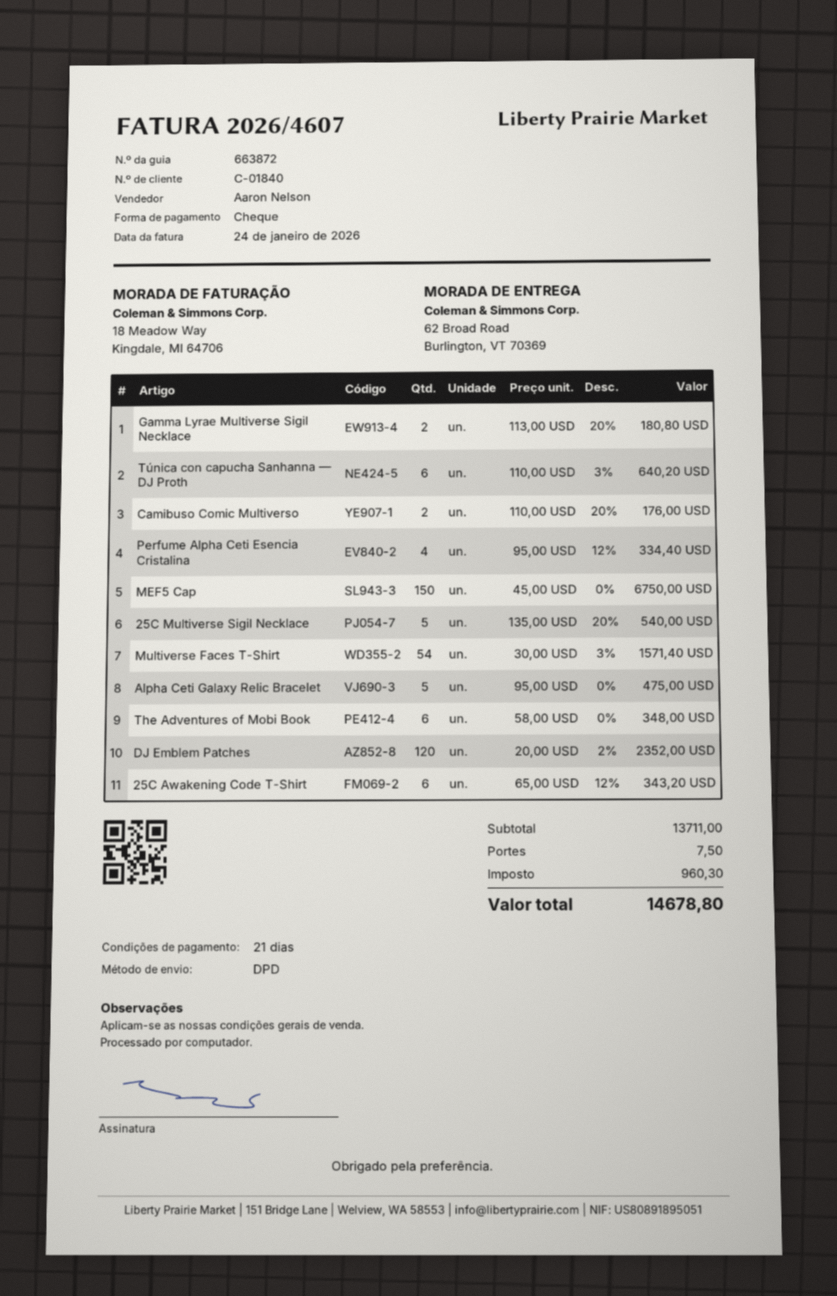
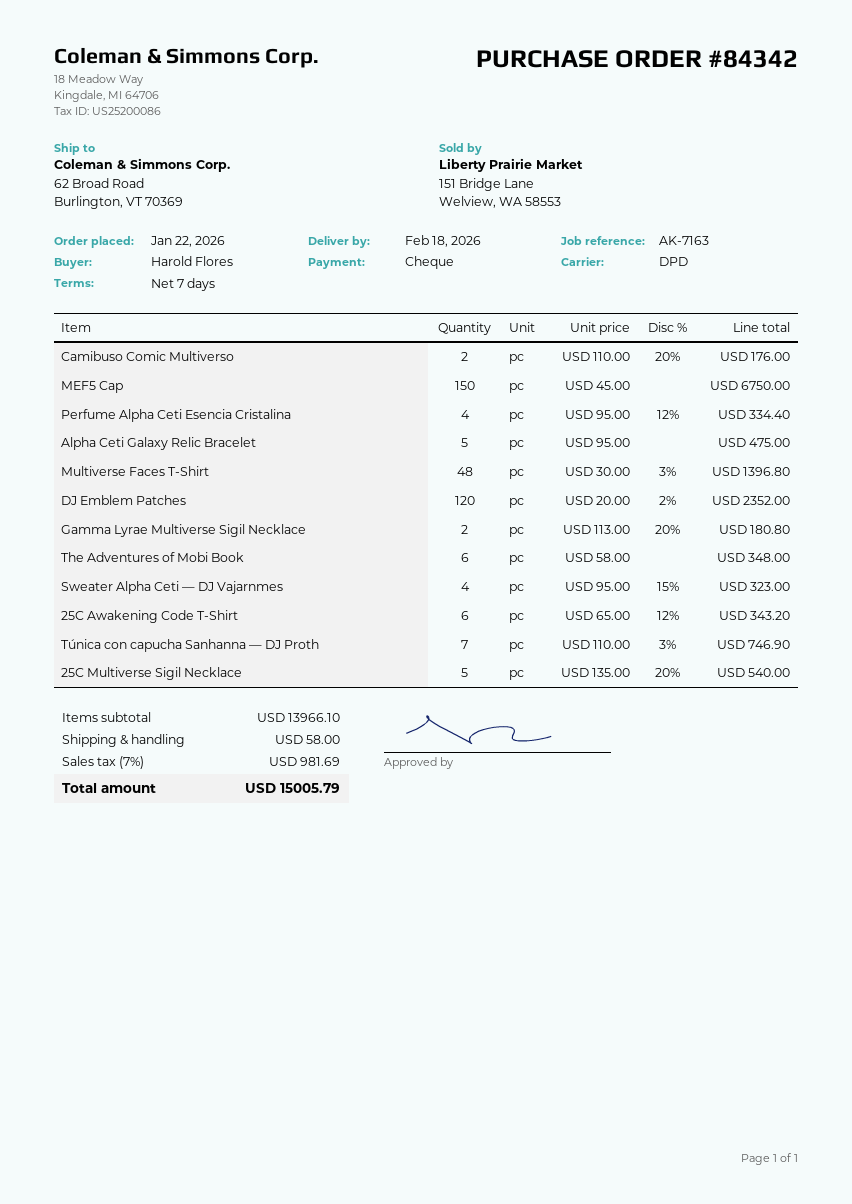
payment terms: 21 days -> 7 days
Túnica con capucha Sanhanna — DJ Proth: 6 x 110.00 - 3% = 640.20 -> 7 x 110.00 - 3% = 746.90
Multiverse Faces T-Shirt: 54 x 30.00 - 3% = 1571.40 -> 48 x 30.00 - 3% = 1396.80
Sweater Alpha Ceti — DJ Vajarnmes: none -> 4 x 95.00 - 15% = 323.00
subtotal: 13711.00 -> 13966.10
shipping: 7.50 -> 58.00
tax: 960.30 -> 981.69
total: 14678.80 -> 15005.79

